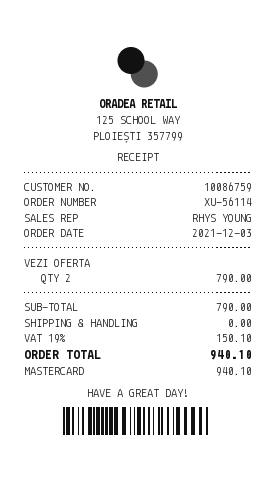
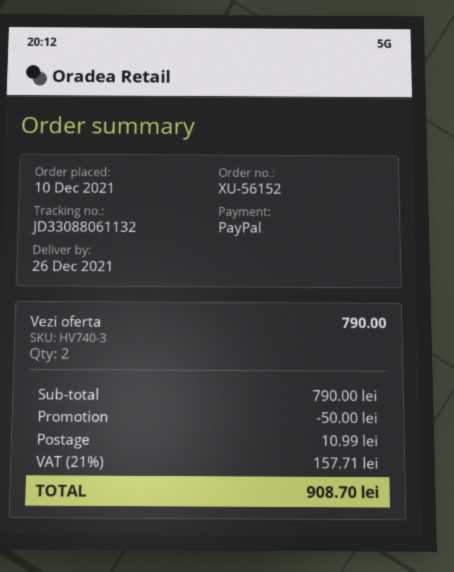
order number: XU-56114 -> XU-56152
order date: 2021-12-03 -> 2021-12-10
payment method: Mastercard -> PayPal
discount: none -> 50.00
shipping: 0.00 -> 10.99
tax: 19% = 150.10 -> 21% = 157.71
total: 940.10 -> 908.70

